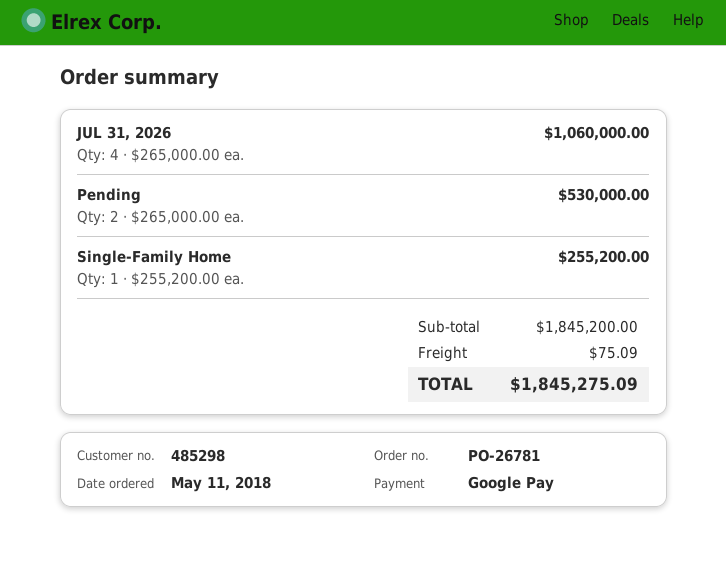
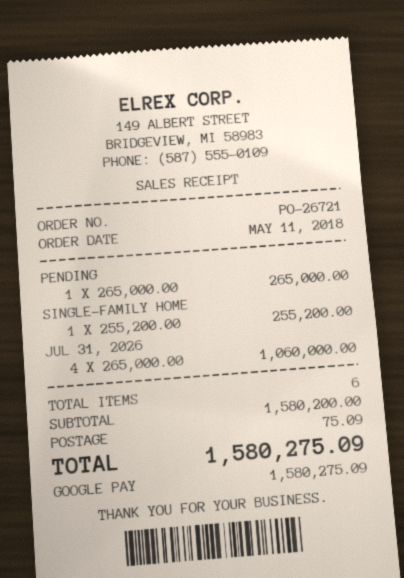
order number: PO-26781 -> PO-26721
Pending: 2 x 265000.00 = 530000.00 -> 1 x 265000.00 = 265000.00
subtotal: 1845200.00 -> 1580200.00
total: 1845275.09 -> 1580275.09

